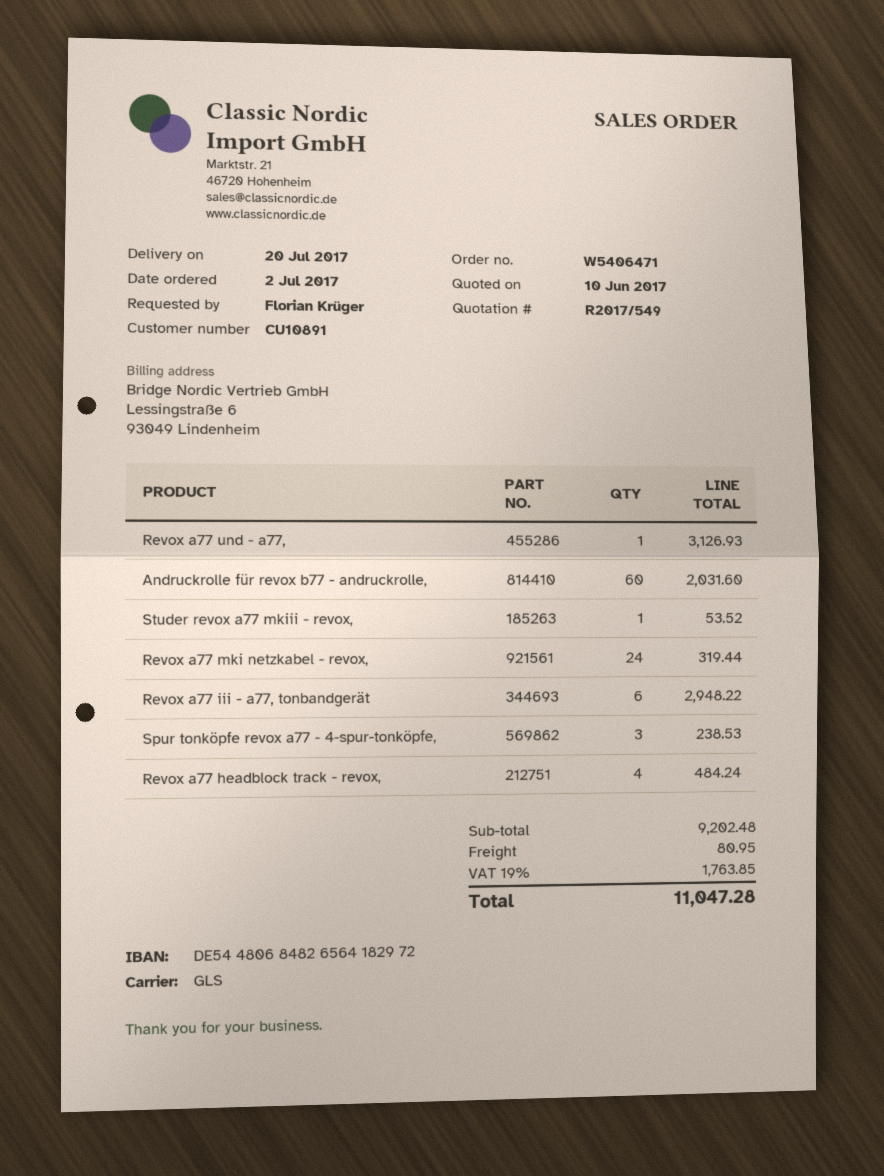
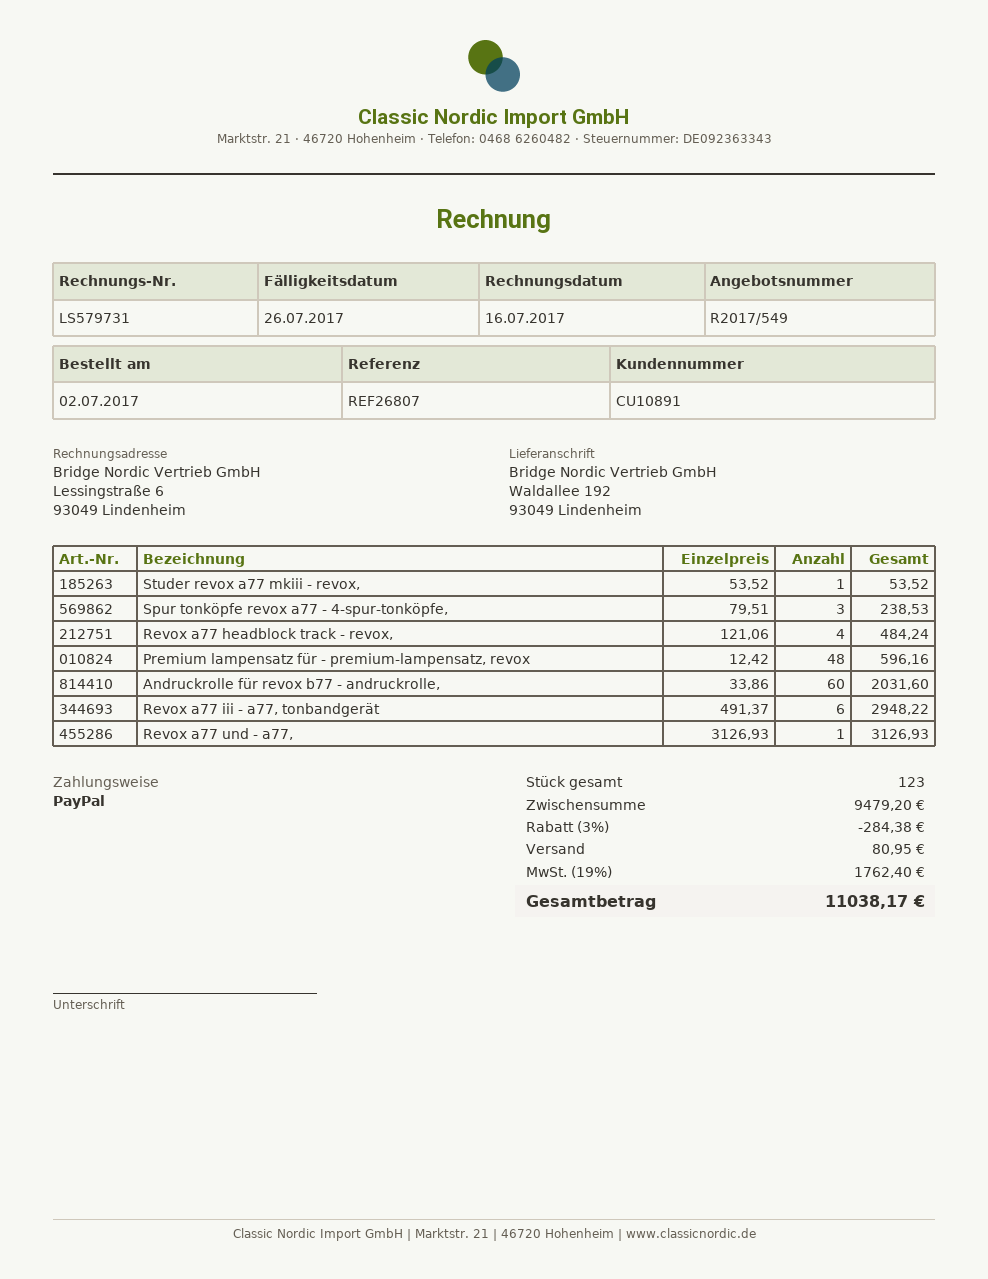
Revox a77 mki netzkabel - revox,: 24 for 319.44 -> none
Premium lampensatz für - premium-lampensatz, revox: none -> 48 for 596.16
subtotal: 9202.48 -> 9479.20
discount: none -> 3% = 284.38
tax: 19% = 1763.85 -> 19% = 1762.40
total: 11047.28 -> 11038.17

